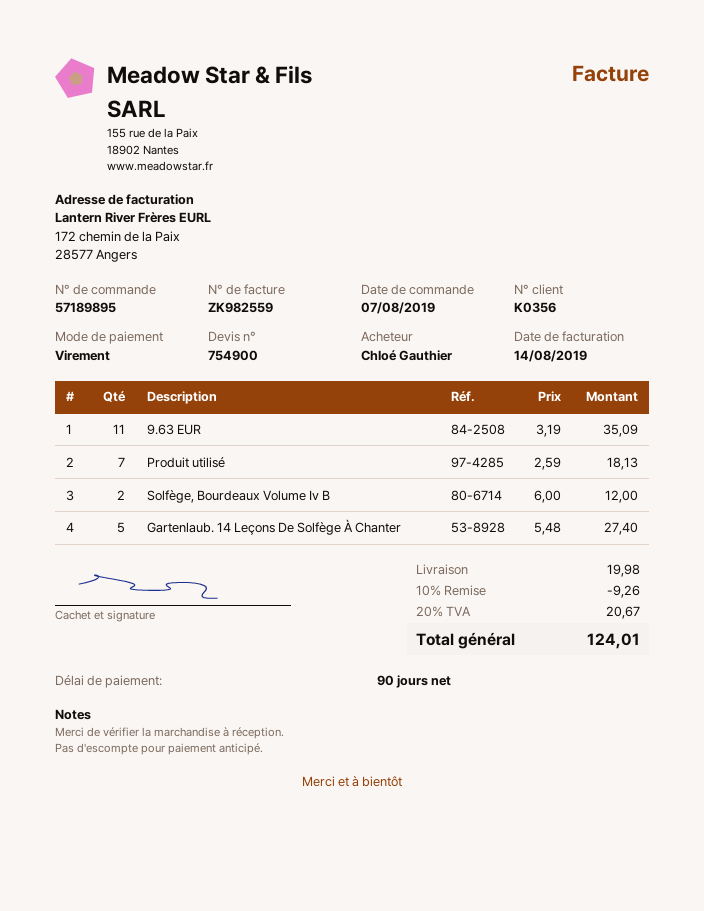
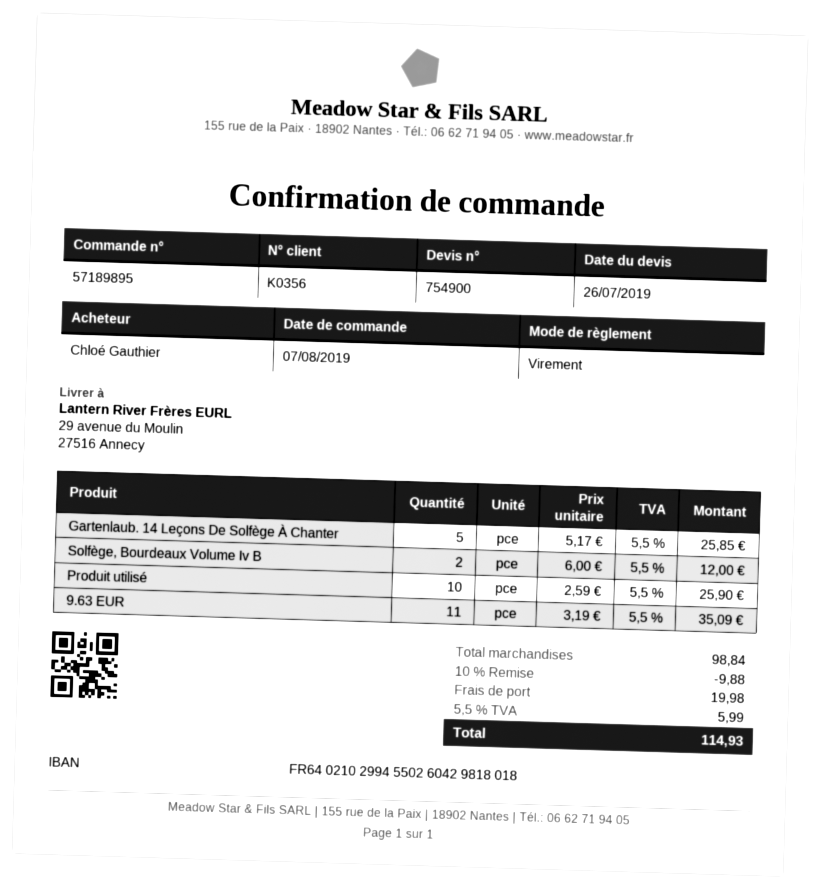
Produit utilisé: 7 x 2.59 = 18.13 -> 10 x 2.59 = 25.90
Gartenlaub. 14 Leçons De Solfège À Chanter: 5 x 5.48 = 27.40 -> 5 x 5.17 = 25.85
discount: 10% = 9.26 -> 10% = 9.88
tax: 20% = 20.67 -> 5.5% = 5.99
total: 124.01 -> 114.93

